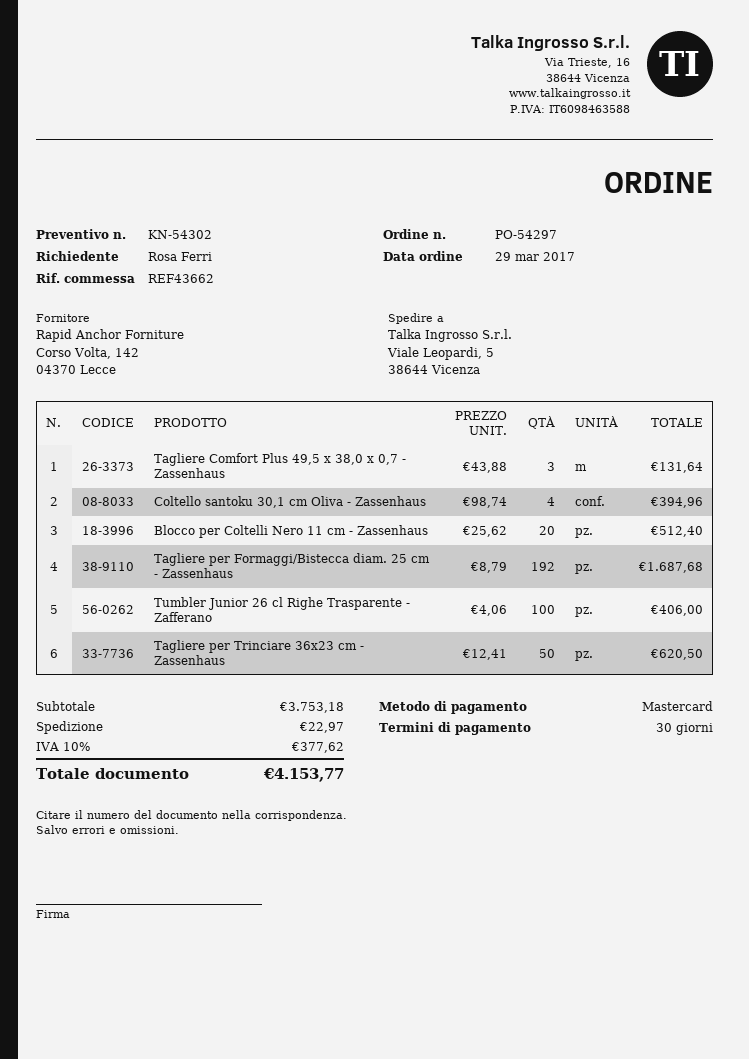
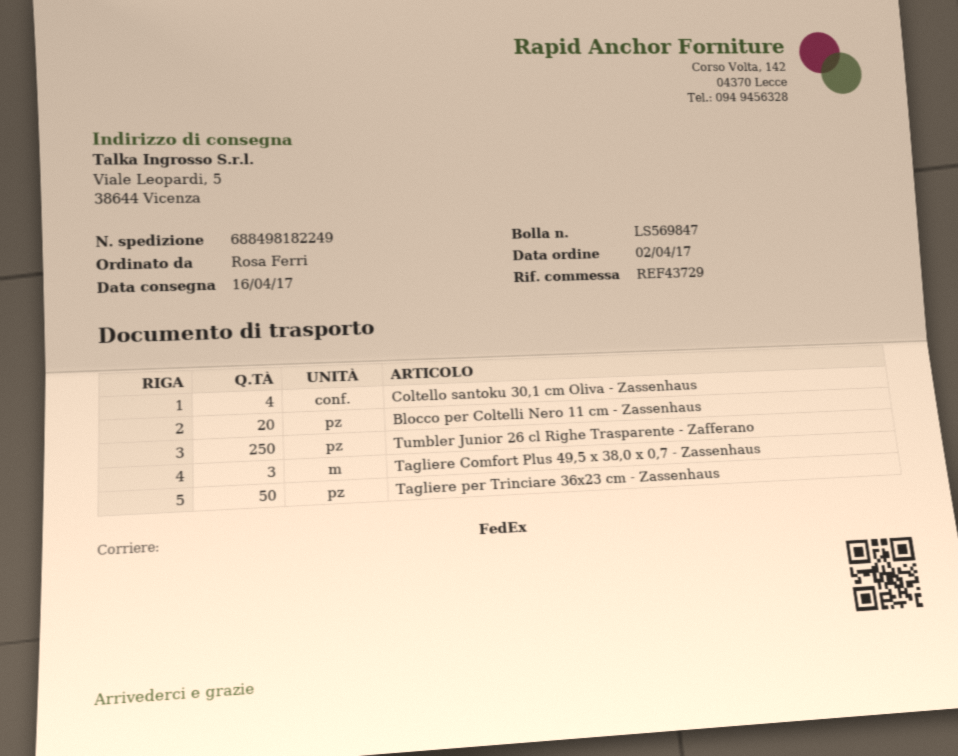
order date: 2017-03-29 -> 2017-04-02
reference: REF43662 -> REF43729
Tagliere per Formaggi/Bistecca diam. 25 cm - Zassenhaus: 192 -> none
Tumbler Junior 26 cl Righe Trasparente - Zafferano: 100 -> 250

